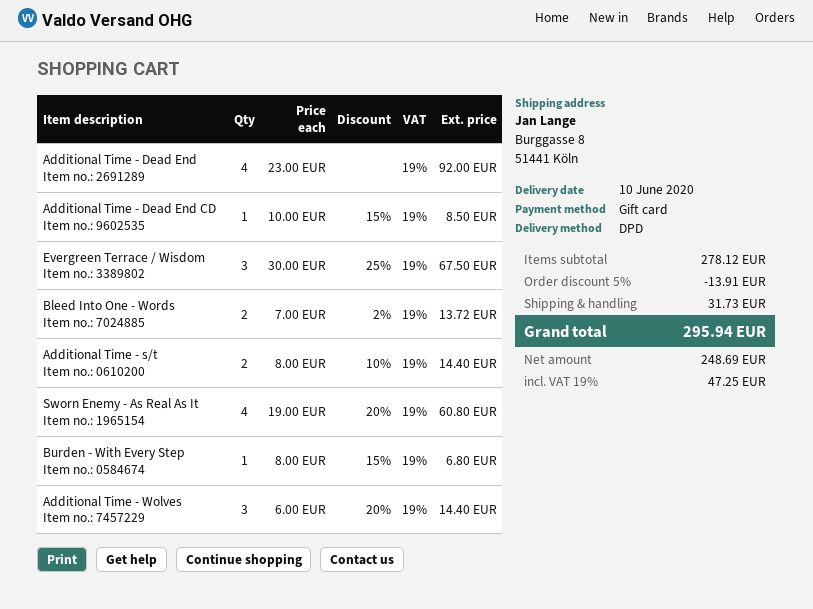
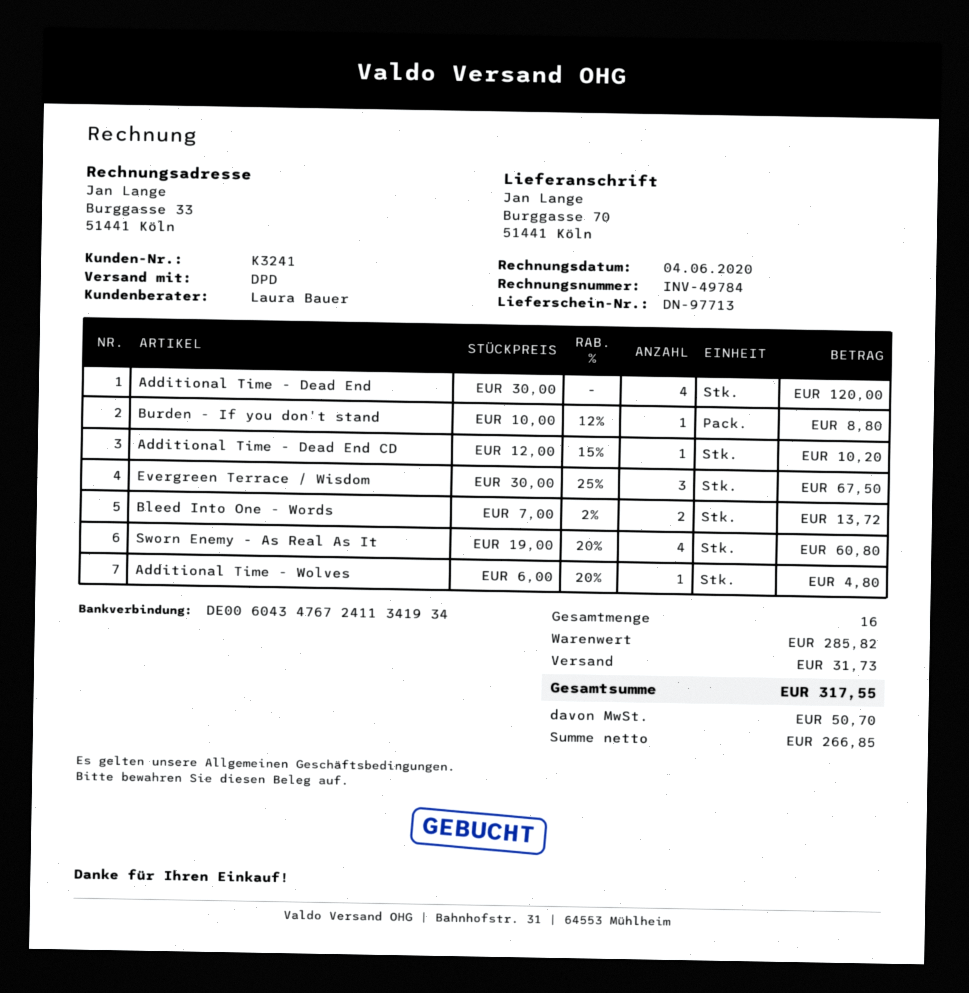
ship to: Burggasse 8, 51441 Köln -> Burggasse 70, 51441 Köln
Additional Time - Dead End: 4 x 23.00 = 92.00 -> 4 x 30.00 = 120.00
Additional Time - Dead End CD: 1 x 10.00 - 15% = 8.50 -> 1 x 12.00 - 15% = 10.20
Additional Time - s/t: 2 x 8.00 - 10% = 14.40 -> none
Burden - With Every Step: 1 x 8.00 - 15% = 6.80 -> none
Additional Time - Wolves: 3 x 6.00 - 20% = 14.40 -> 1 x 6.00 - 20% = 4.80
Burden - If you don't stand: none -> 1 x 10.00 - 12% = 8.80
subtotal: 278.12 -> 285.82
discount: 5% = 13.91 -> none
net: 248.69 -> 266.85
tax: 47.25 -> 50.70
total: 295.94 -> 317.55

